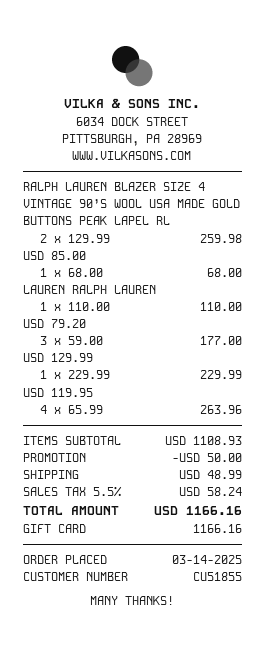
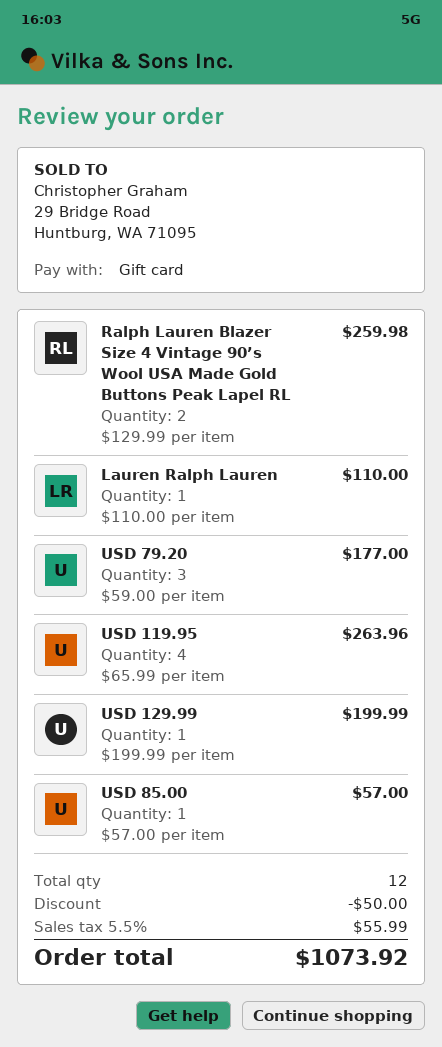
USD 85.00: 1 x 68.00 = 68.00 -> 1 x 57.00 = 57.00
USD 129.99: 1 x 229.99 = 229.99 -> 1 x 199.99 = 199.99
shipping: 48.99 -> none
tax: 5.5% = 58.24 -> 5.5% = 55.99
total: 1166.16 -> 1073.92

